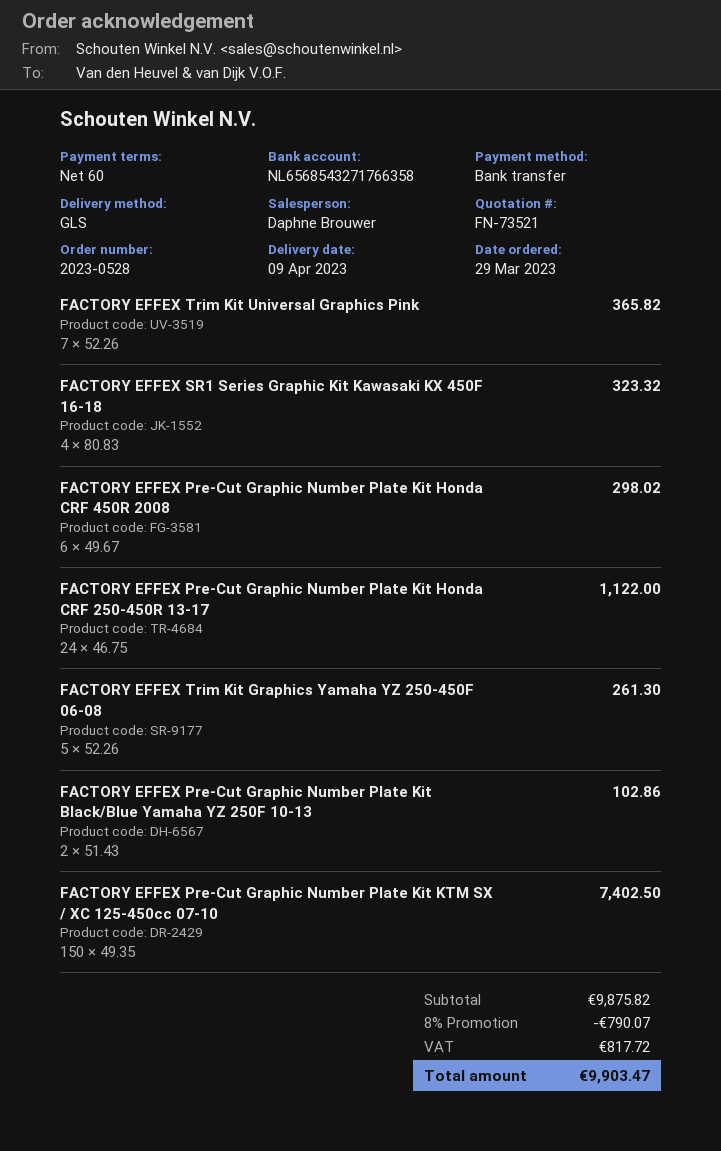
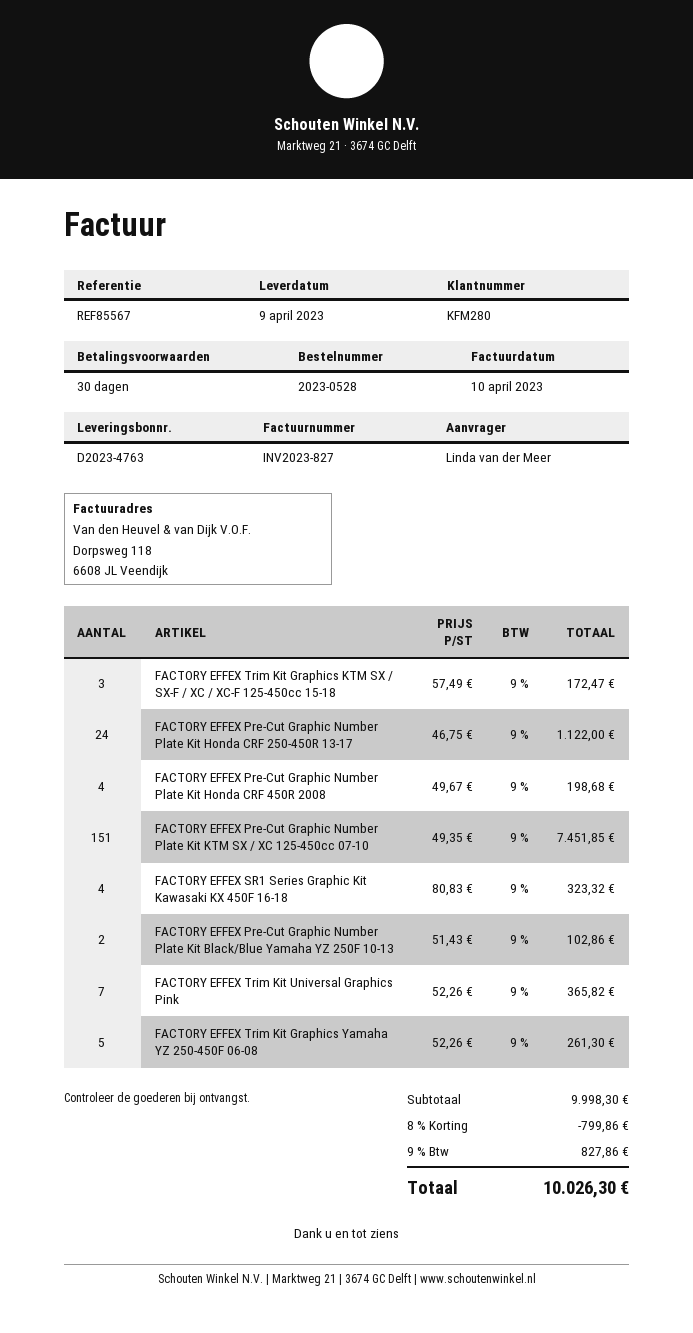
payment terms: 60 days -> 30 days
FACTORY EFFEX Pre-Cut Graphic Number Plate Kit Honda CRF 450R 2008: 6 x 49.67 = 298.02 -> 4 x 49.67 = 198.68
FACTORY EFFEX Pre-Cut Graphic Number Plate Kit KTM SX / XC 125-450cc 07-10: 150 x 49.35 = 7402.50 -> 151 x 49.35 = 7451.85
FACTORY EFFEX Trim Kit Graphics KTM SX / SX-F / XC / XC-F 125-450cc 15-18: none -> 3 x 57.49 = 172.47
subtotal: 9875.82 -> 9998.30
discount: 8% = 790.07 -> 8% = 799.86
tax: 817.72 -> 827.86
total: 9903.47 -> 10026.30

